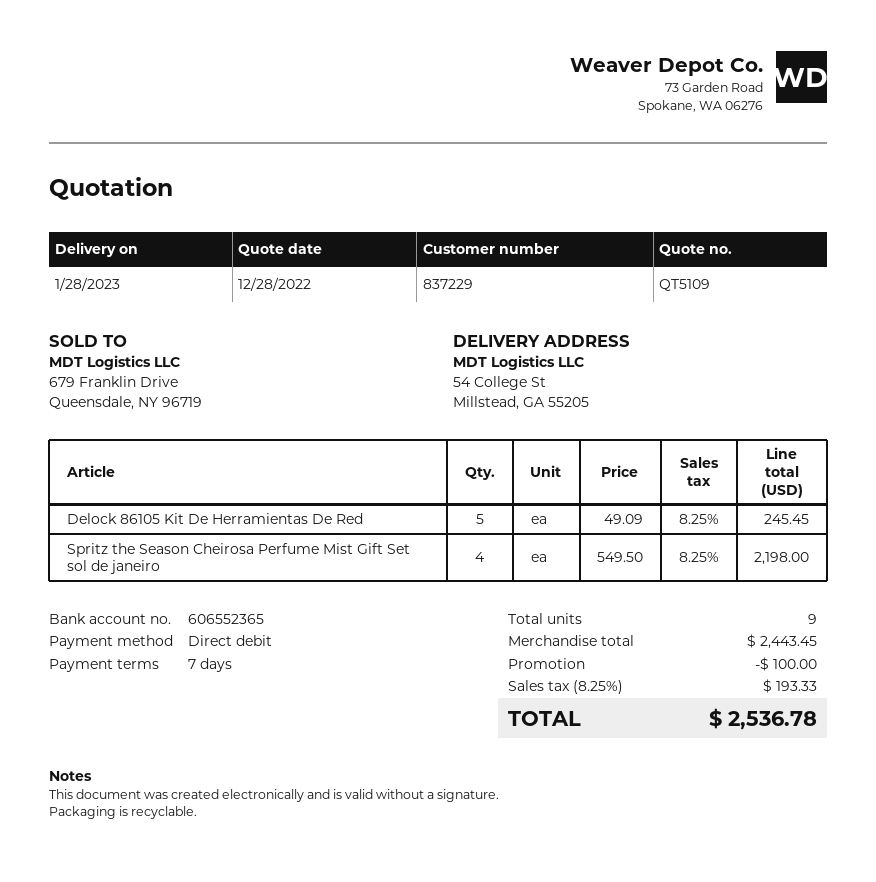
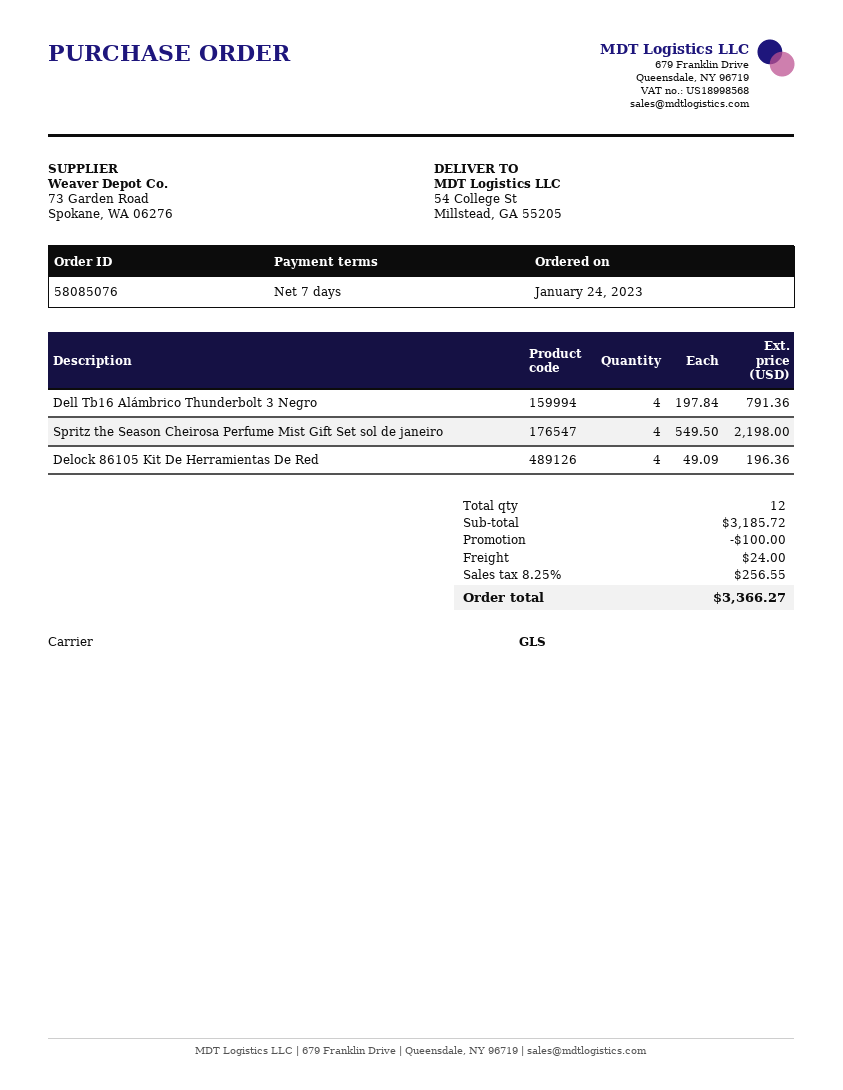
Delock 86105 Kit De Herramientas De Red: 5 x 49.09 = 245.45 -> 4 x 49.09 = 196.36
Dell Tb16 Alámbrico Thunderbolt 3 Negro: none -> 4 x 197.84 = 791.36
total quantity: 9 -> 12
subtotal: 2443.45 -> 3185.72
shipping: none -> 24.00
tax: 8.25% = 193.33 -> 8.25% = 256.55
total: 2536.78 -> 3366.27

